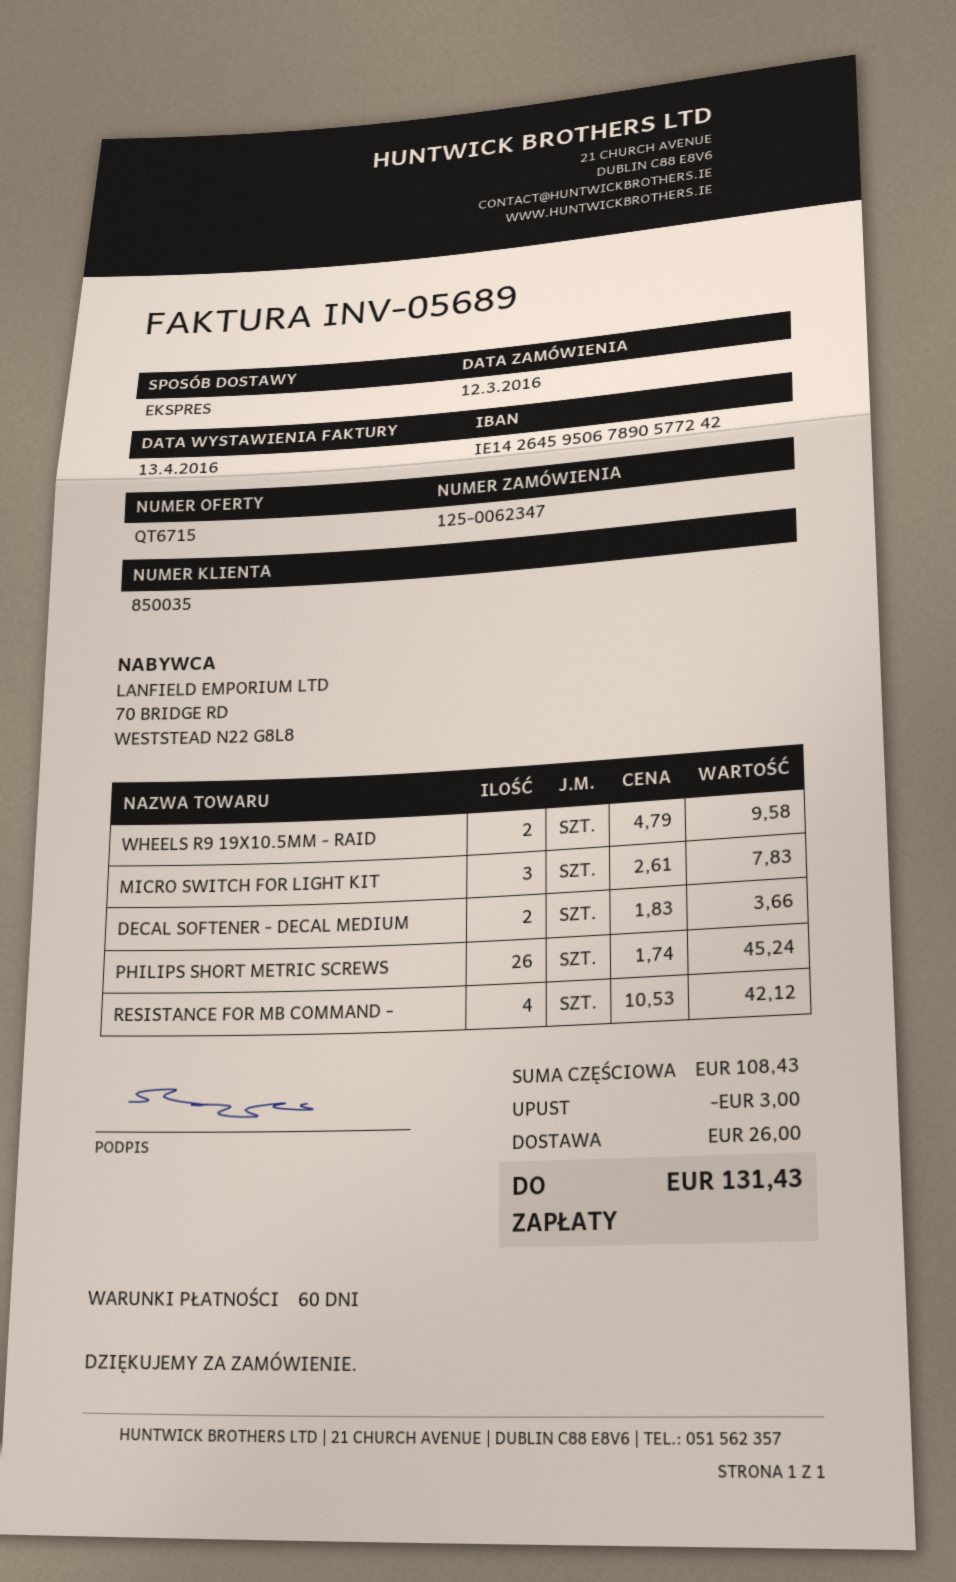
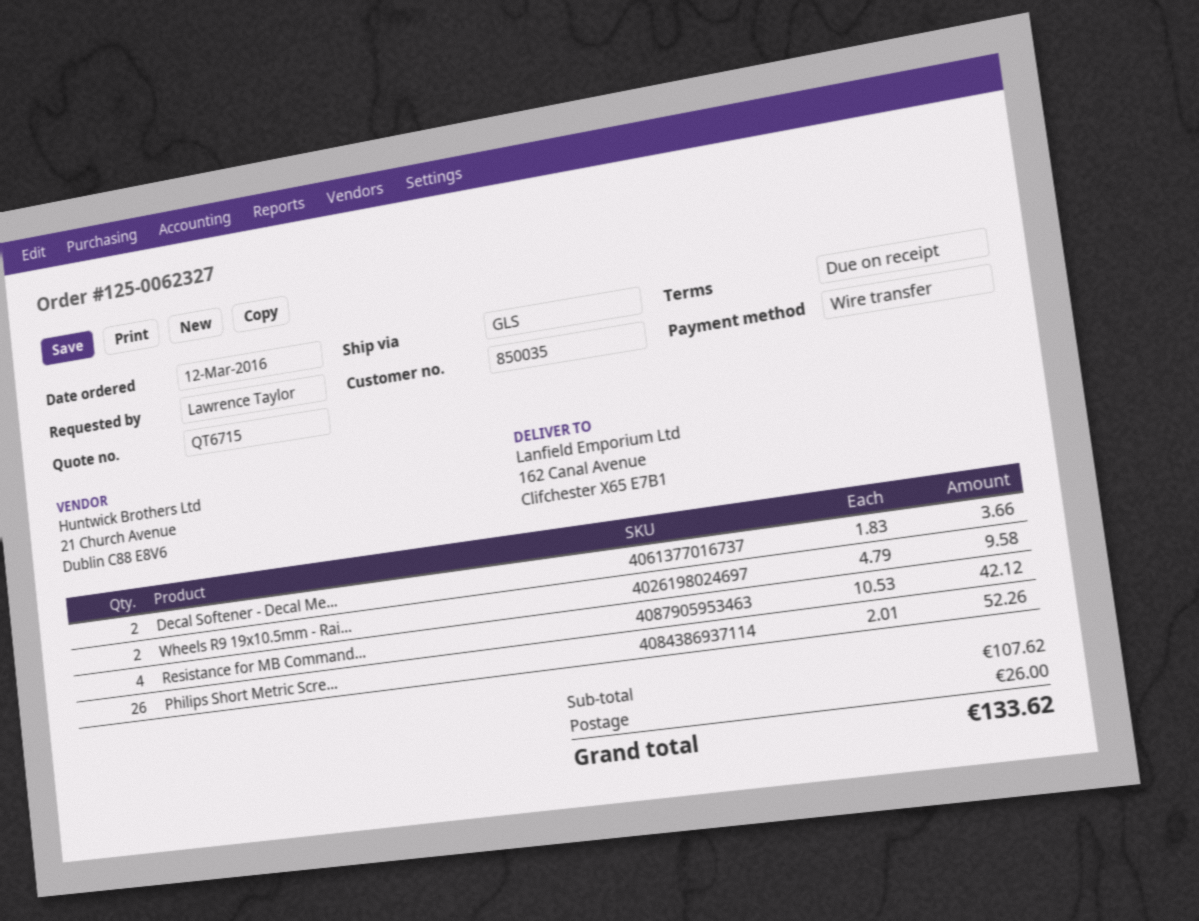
order number: 125-0062347 -> 125-0062327
payment terms: 60 days -> on receipt
shipping method: express -> GLS
MICRO SWITCH FOR LIGHT KIT: 3 x 2.61 = 7.83 -> none
PHILIPS SHORT METRIC SCREWS: 26 x 1.74 = 45.24 -> 26 x 2.01 = 52.26
subtotal: 108.43 -> 107.62
discount: 3.00 -> none
total: 131.43 -> 133.62

